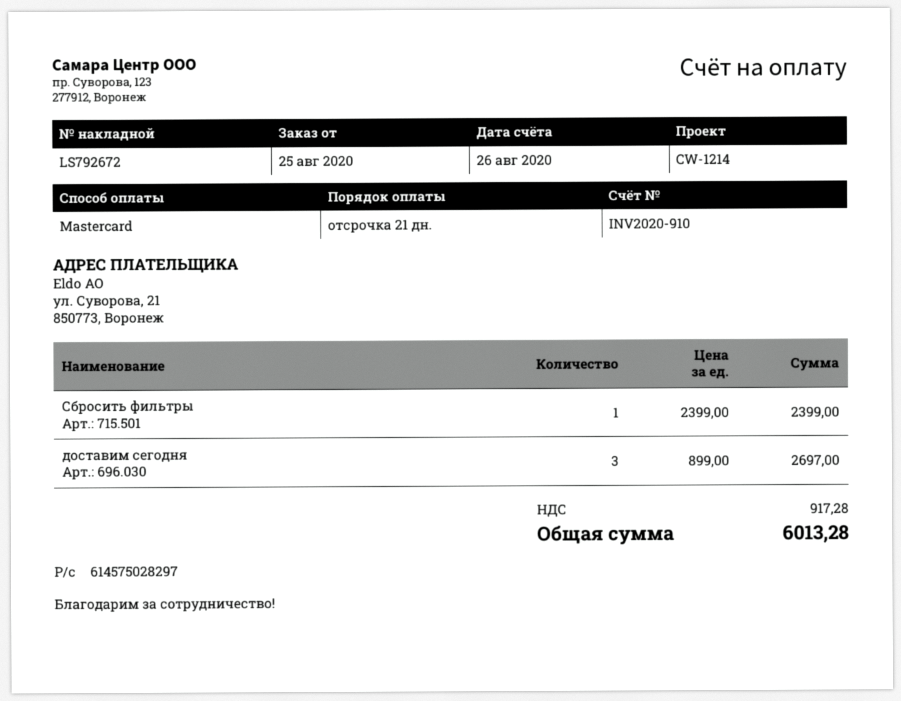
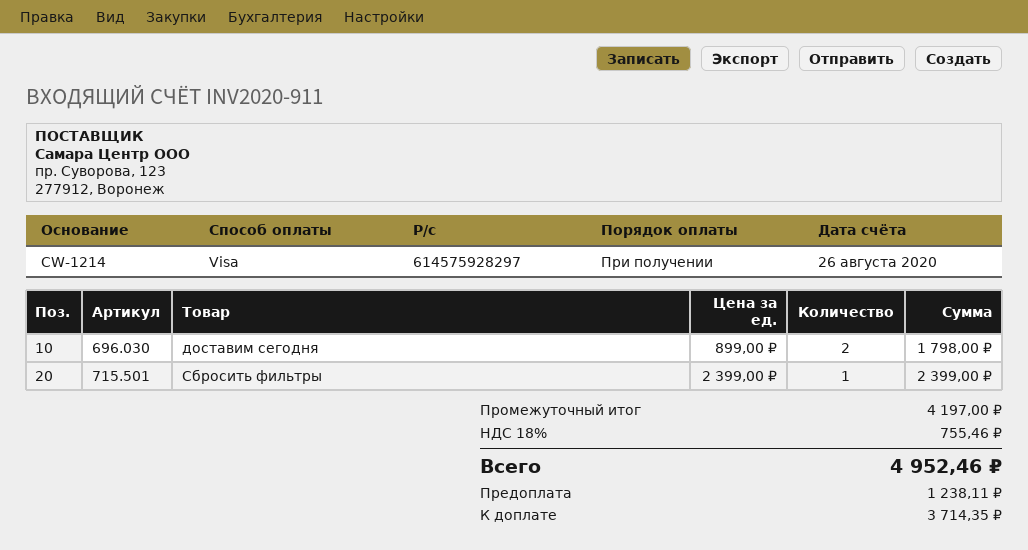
invoice number: INV2020-910 -> INV2020-911
payment terms: 21 days -> on receipt
payment method: Mastercard -> Visa
bank account: 614575028297 -> 614575928297
доставим сегодня: 3 x 899.00 = 2697.00 -> 2 x 899.00 = 1798.00
tax: 917.28 -> 755.46
total: 6013.28 -> 4952.46

